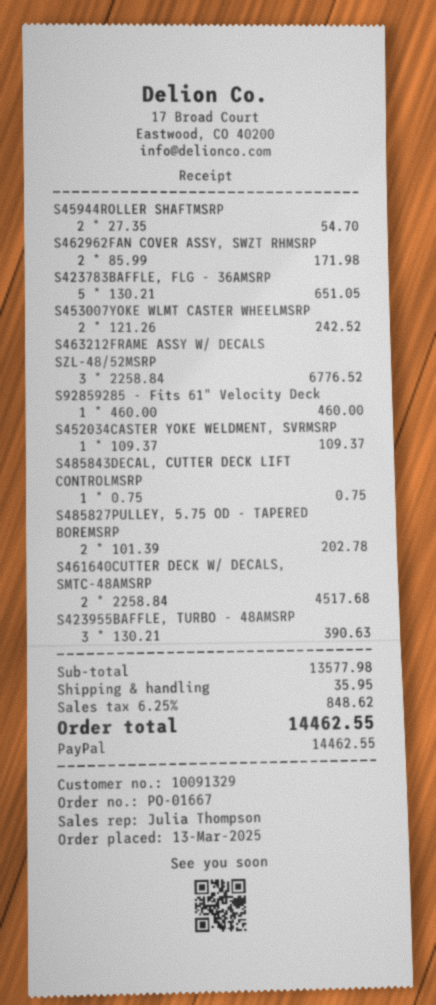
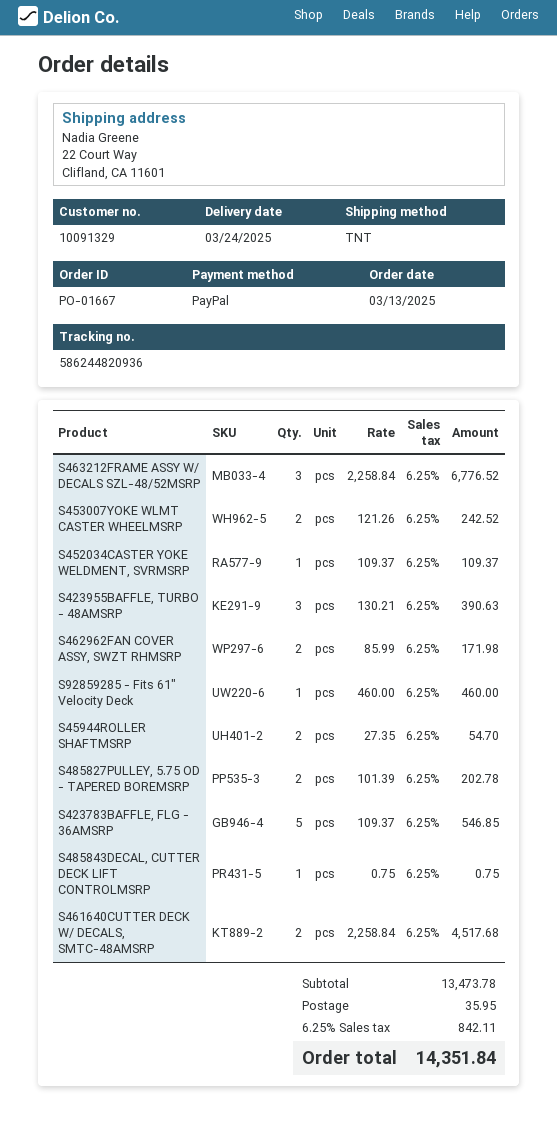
S423783BAFFLE, FLG - 36AMSRP: 5 x 130.21 = 651.05 -> 5 x 109.37 = 546.85
subtotal: 13577.98 -> 13473.78
tax: 6.25% = 848.62 -> 6.25% = 842.11
total: 14462.55 -> 14351.84

